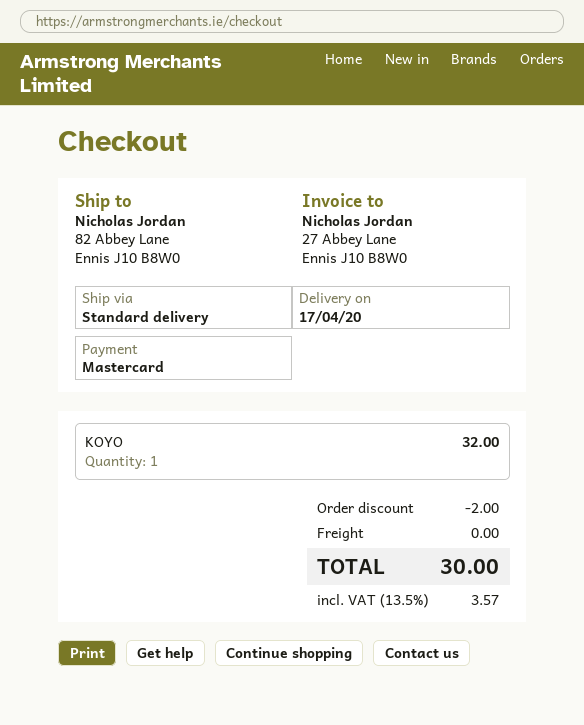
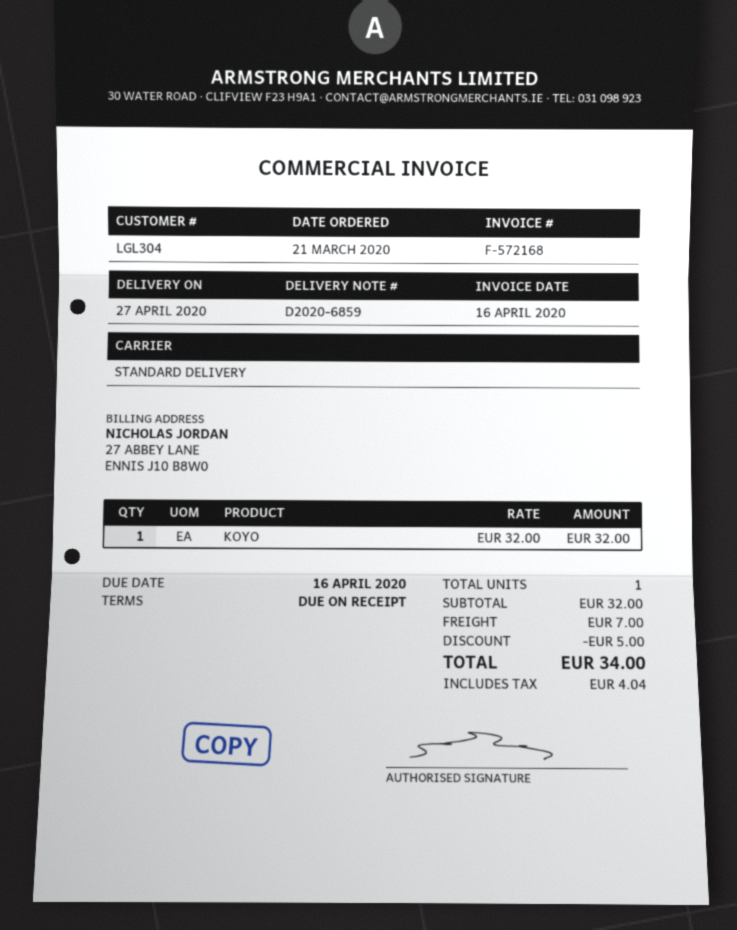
delivery date: 2020-04-17 -> 2020-04-27
discount: 2.00 -> 5.00
shipping: 0.00 -> 7.00
tax: 3.57 -> 4.04
total: 30.00 -> 34.00

